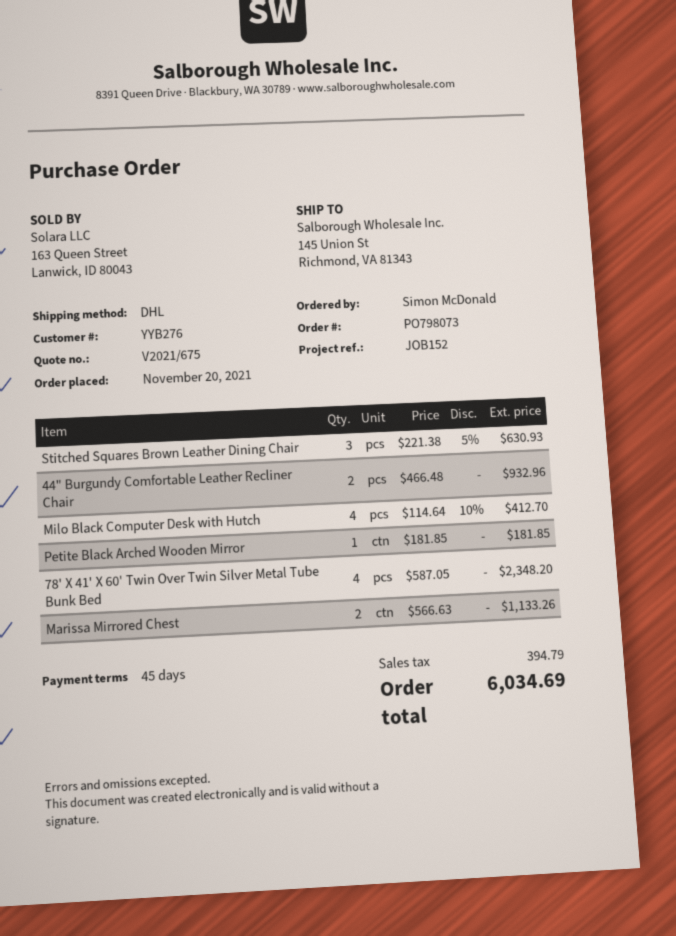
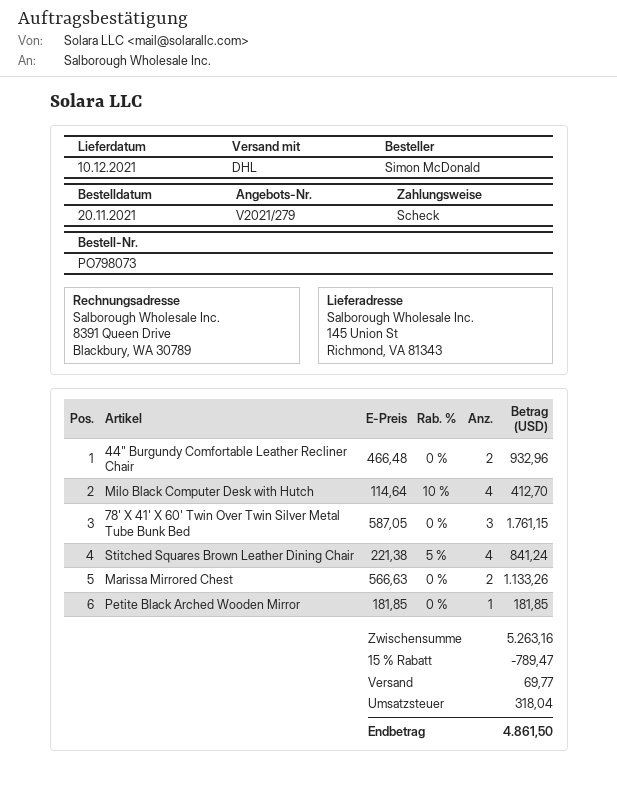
quote number: V2021/675 -> V2021/279
Stitched Squares Brown Leather Dining Chair: 3 x 221.38 - 5% = 630.93 -> 4 x 221.38 - 5% = 841.24
78' X 41' X 60' Twin Over Twin Silver Metal Tube Bunk Bed: 4 x 587.05 = 2348.20 -> 3 x 587.05 = 1761.15
discount: none -> 15% = 789.47
shipping: none -> 69.77
tax: 394.79 -> 318.04
total: 6034.69 -> 4861.50

